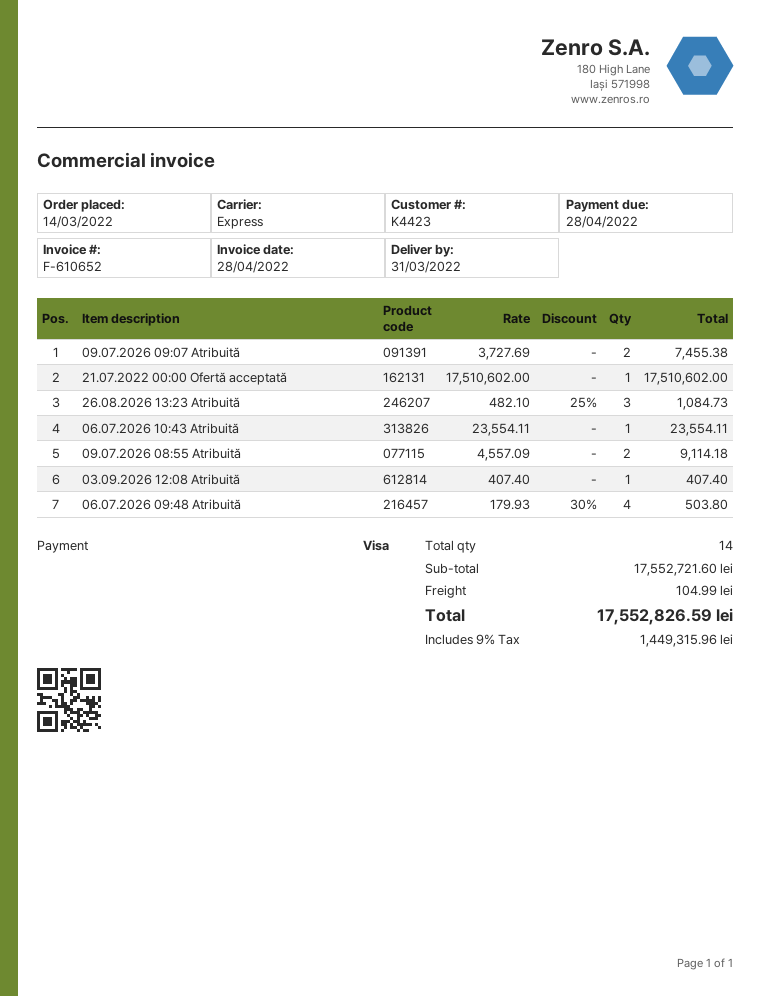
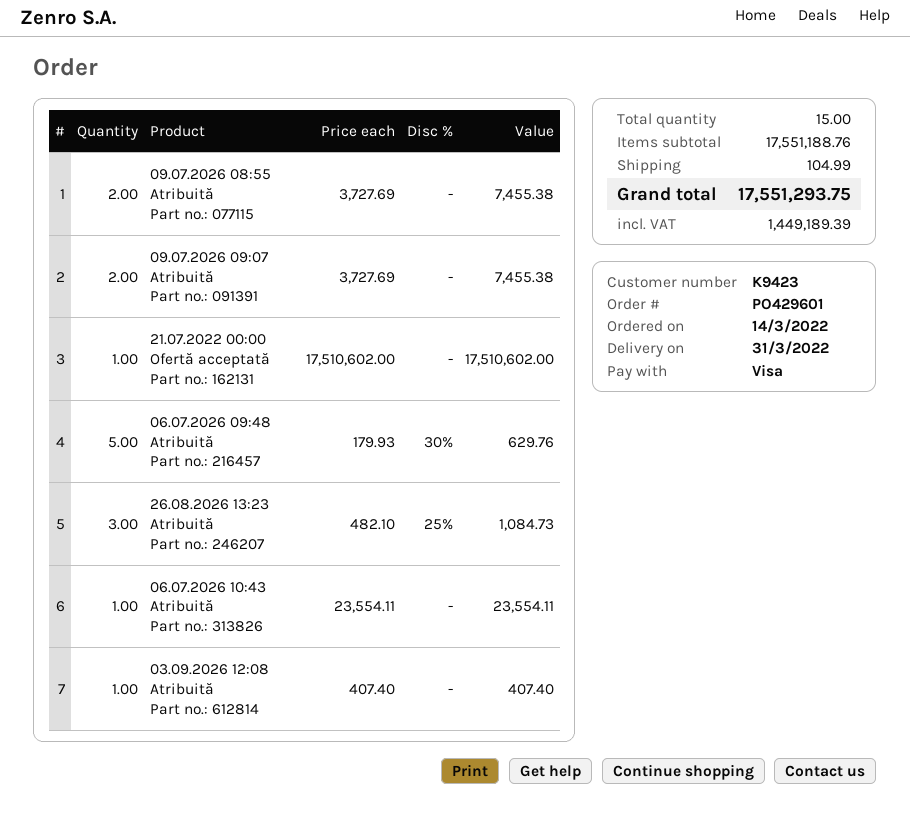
customer number: K4423 -> K9423
09.07.2026 08:55 Atribuită: 2 x 4557.09 = 9114.18 -> 2 x 3727.69 = 7455.38
06.07.2026 09:48 Atribuită: 4 x 179.93 - 30% = 503.80 -> 5 x 179.93 - 30% = 629.76
total quantity: 14 -> 15
subtotal: 17552721.60 -> 17551188.76
tax: 1449315.96 -> 1449189.39
total: 17552826.59 -> 17551293.75

